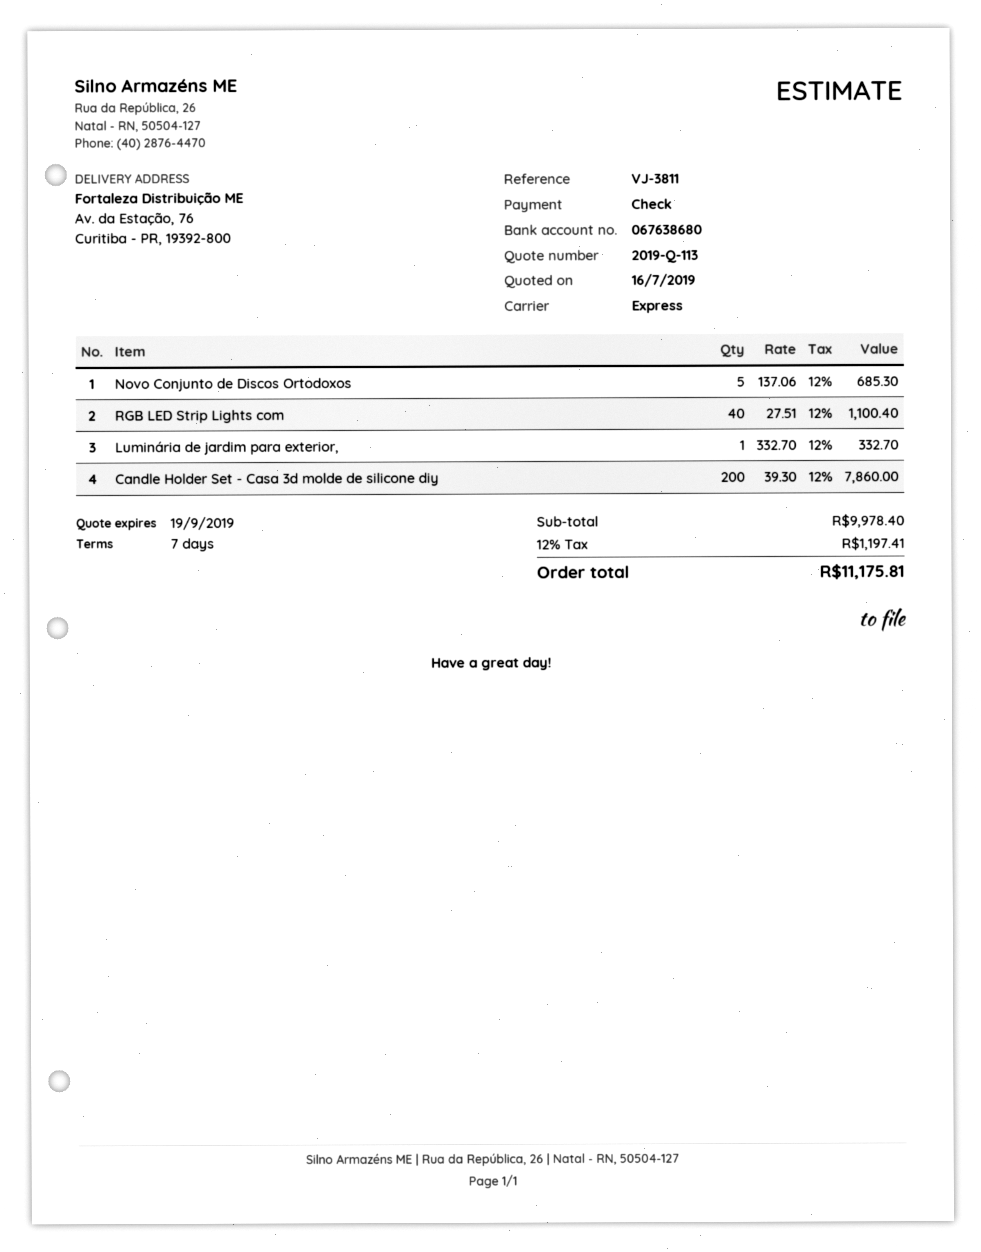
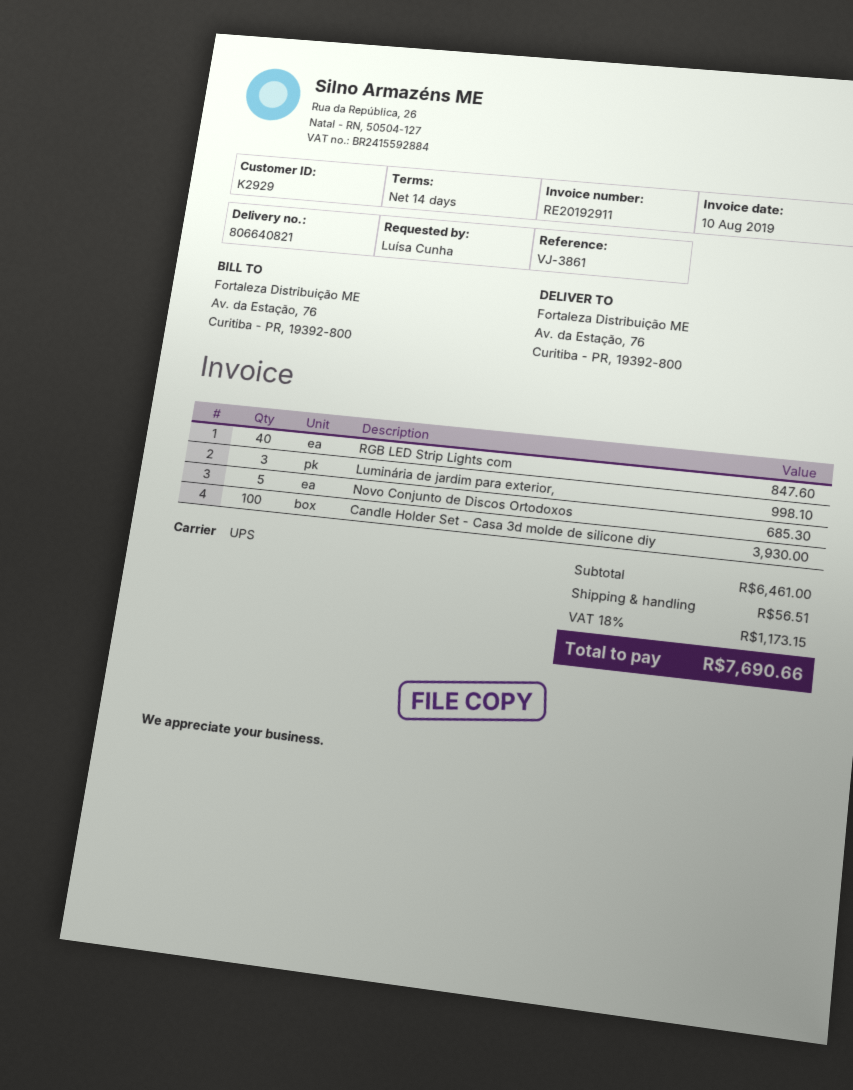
payment terms: 7 days -> 14 days
reference: VJ-3811 -> VJ-3861
shipping method: express -> UPS
RGB LED Strip Lights com: 40 for 1100.40 -> 40 for 847.60
Luminária de jardim para exterior,: 1 for 332.70 -> 3 for 998.10
Candle Holder Set - Casa 3d molde de silicone diy: 200 for 7860.00 -> 100 for 3930.00
subtotal: 9978.40 -> 6461.00
shipping: none -> 56.51
tax: 12% = 1197.41 -> 18% = 1173.15
total: 11175.81 -> 7690.66

